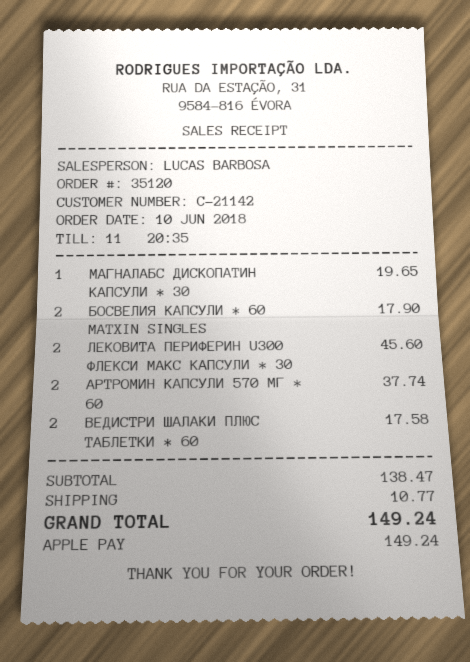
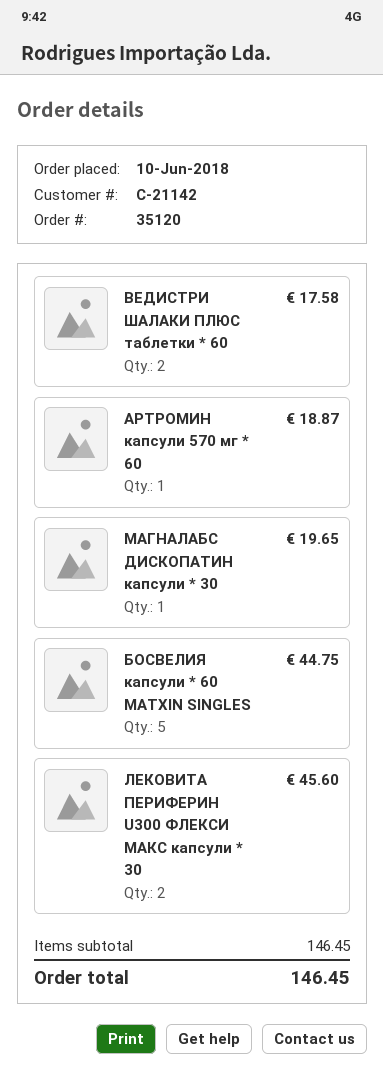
БОСВЕЛИЯ КАПСУЛИ * 60 MATXIN SINGLES: 2 for 17.90 -> 5 for 44.75
АРТРОМИН КАПСУЛИ 570 МГ * 60: 2 for 37.74 -> 1 for 18.87
subtotal: 138.47 -> 146.45
shipping: 10.77 -> none
total: 149.24 -> 146.45

